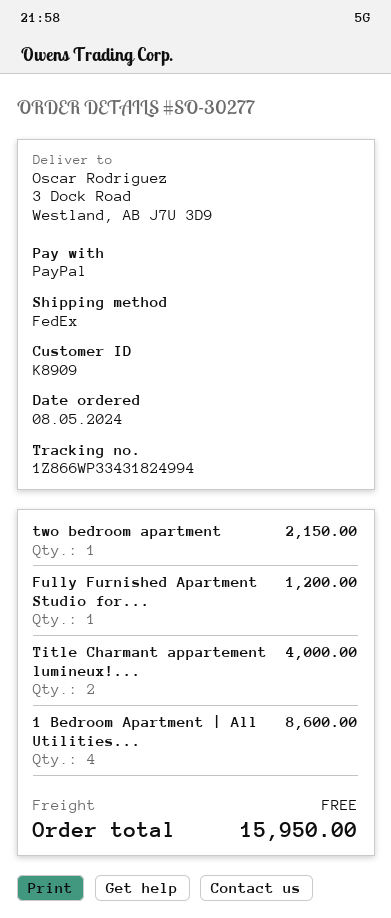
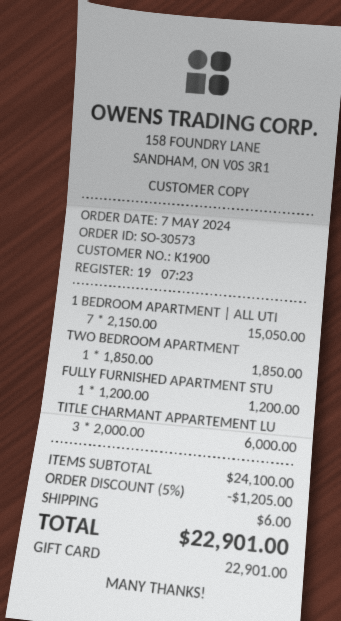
order number: SO-30277 -> SO-30573
order date: 2024-05-08 -> 2024-05-07
customer number: K8909 -> K1900
payment method: PayPal -> gift card
two bedroom apartment: 1 for 2150.00 -> 1 for 1850.00
Title Charmant appartement lumineux!...: 2 for 4000.00 -> 3 for 6000.00
1 Bedroom Apartment | All Utilities...: 4 for 8600.00 -> 7 for 15050.00
discount: none -> 5% = 1205.00
shipping: 0.00 -> 6.00
total: 15950.00 -> 22901.00

